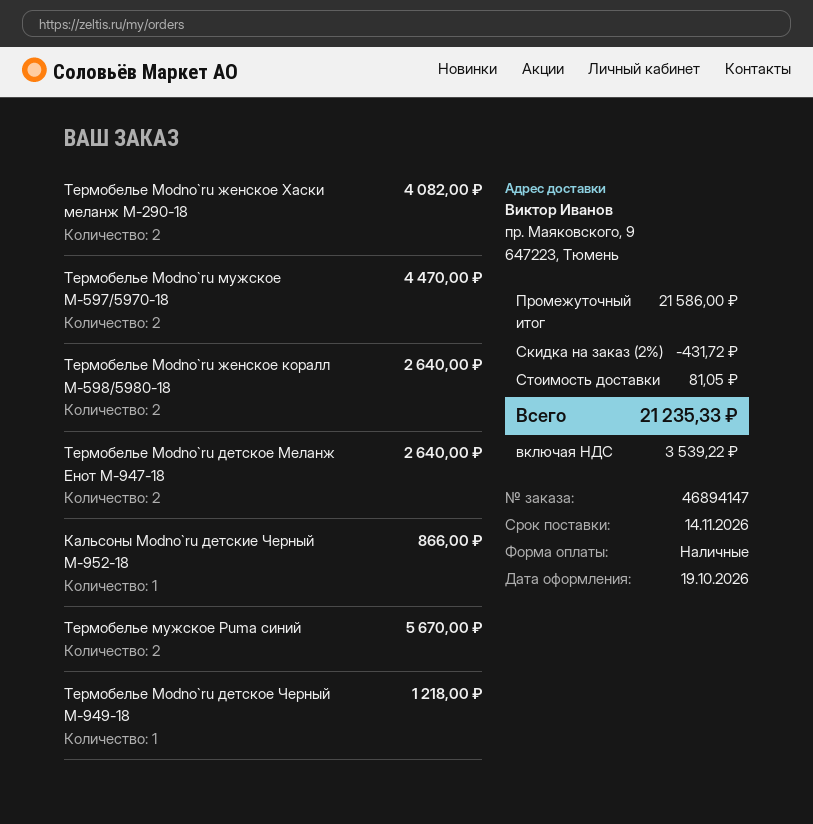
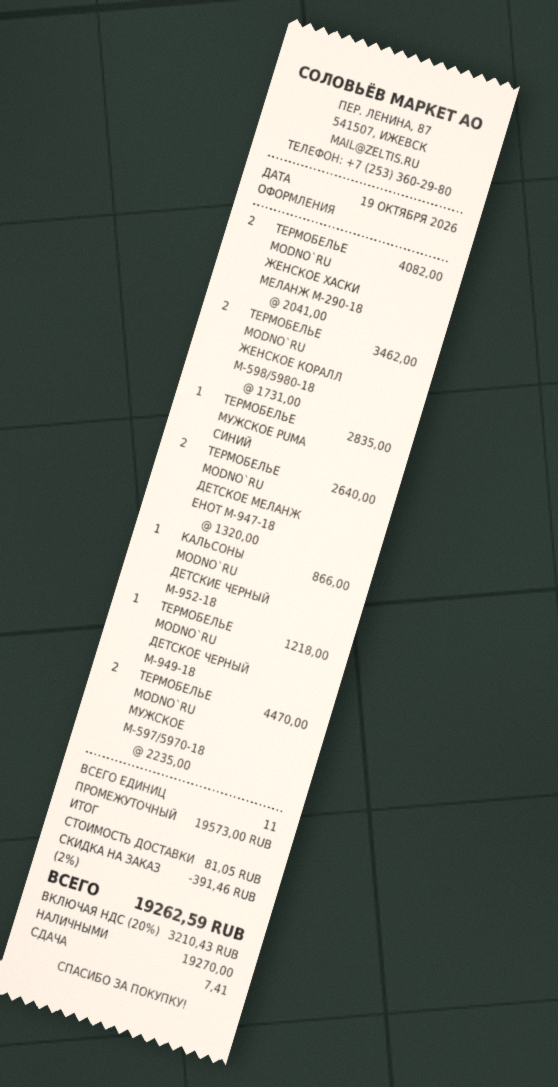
Термобелье Modno`ru женское коралл М-598/5980-18: 2 for 2640.00 -> 2 for 3462.00
Термобелье мужское Puma синий: 2 for 5670.00 -> 1 for 2835.00
subtotal: 21586.00 -> 19573.00
discount: 2% = 431.72 -> 2% = 391.46
tax: 3539.22 -> 3210.43
total: 21235.33 -> 19262.59

